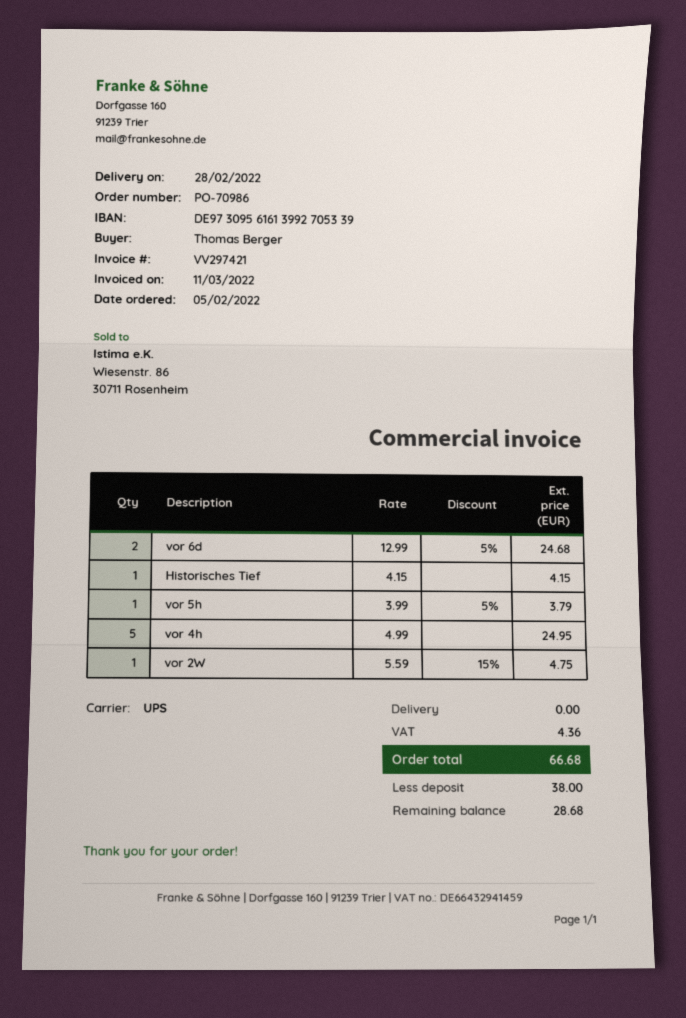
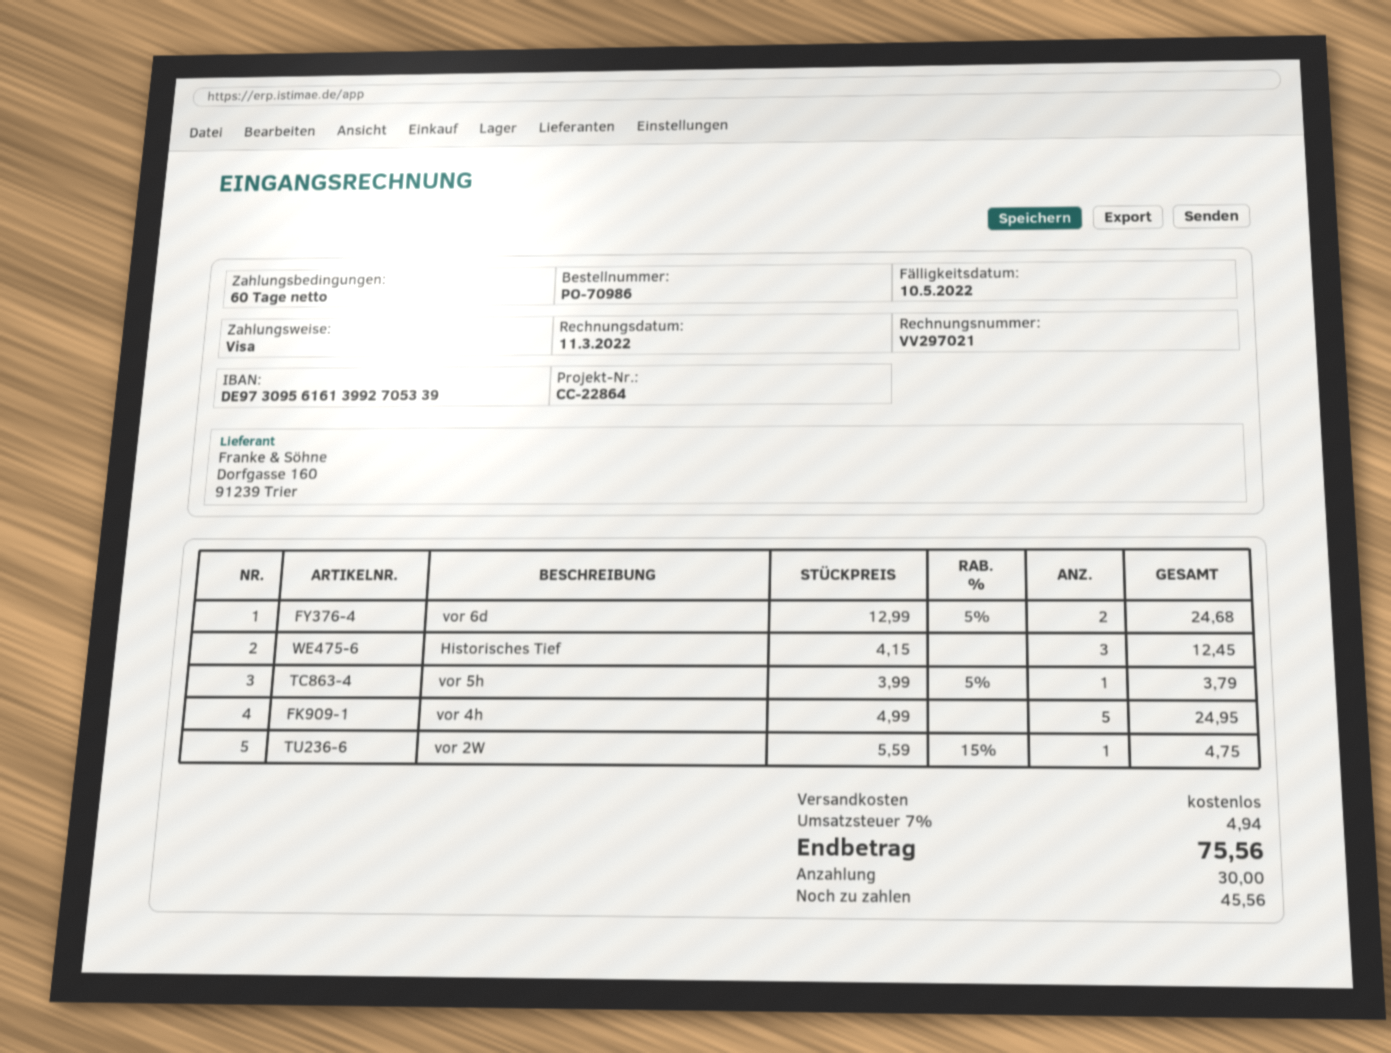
invoice number: VV297421 -> VV297021
Historisches Tief: 1 x 4.15 = 4.15 -> 3 x 4.15 = 12.45
tax: 4.36 -> 4.94
total: 66.68 -> 75.56
deposit: 38.00 -> 30.00
balance: 28.68 -> 45.56

